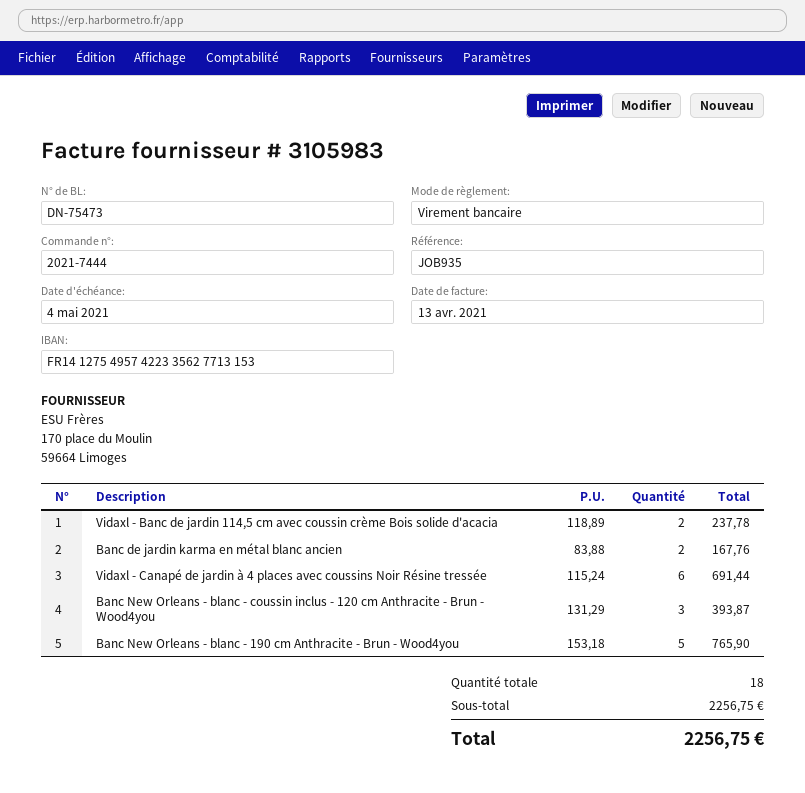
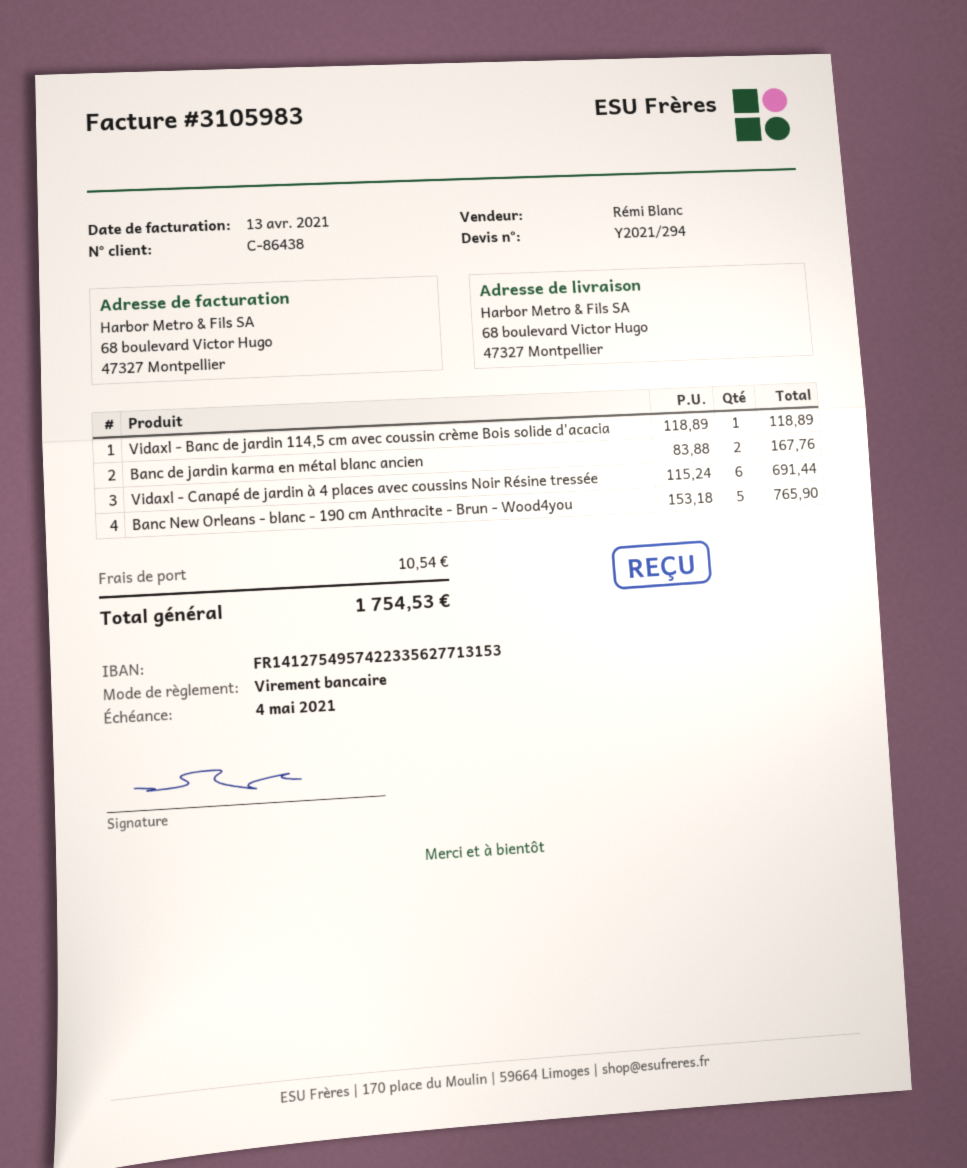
Vidaxl - Banc de jardin 114,5 cm avec coussin crème Bois solide d'acacia: 2 x 118.89 = 237.78 -> 1 x 118.89 = 118.89
Banc New Orleans - blanc - coussin inclus - 120 cm Anthracite - Brun - Wood4you: 3 x 131.29 = 393.87 -> none
shipping: none -> 10.54
total: 2256.75 -> 1754.53

